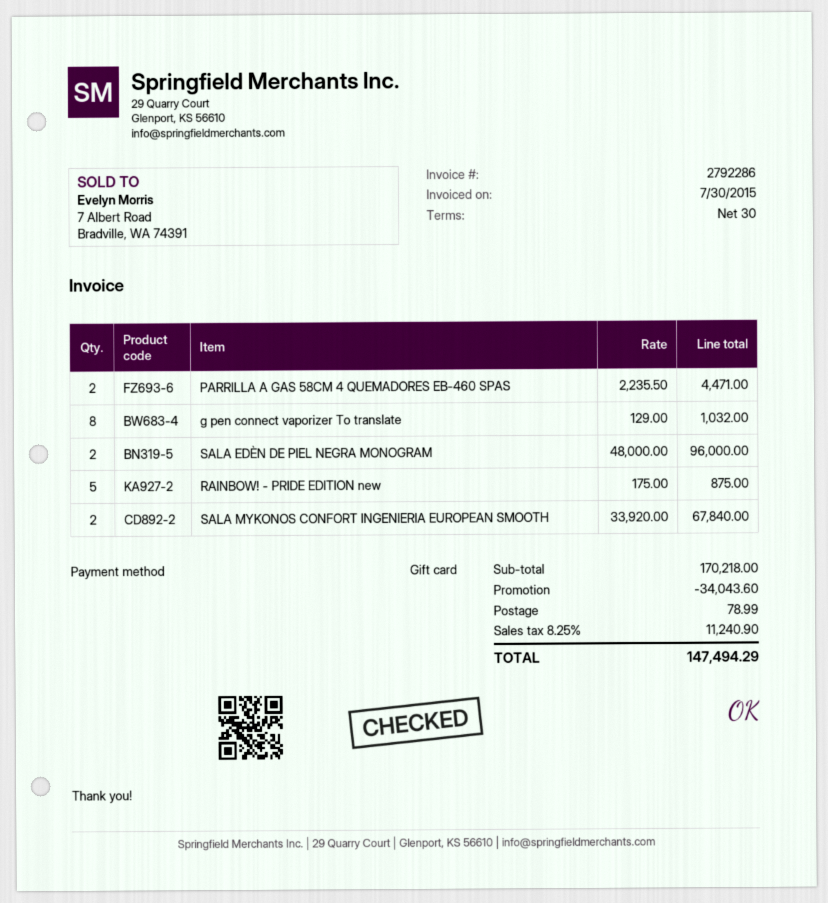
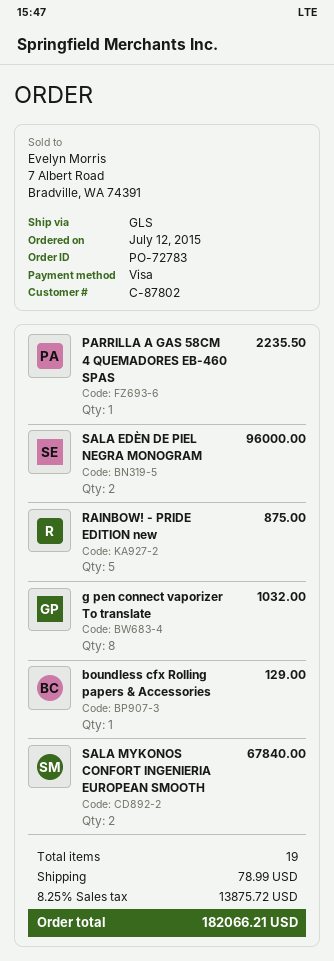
payment method: gift card -> Visa
PARRILLA A GAS 58CM 4 QUEMADORES EB-460 SPAS: 2 for 4471.00 -> 1 for 2235.50
boundless cfx Rolling papers & Accessories: none -> 1 for 129.00
discount: 34043.60 -> none
tax: 8.25% = 11240.90 -> 8.25% = 13875.72
total: 147494.29 -> 182066.21

